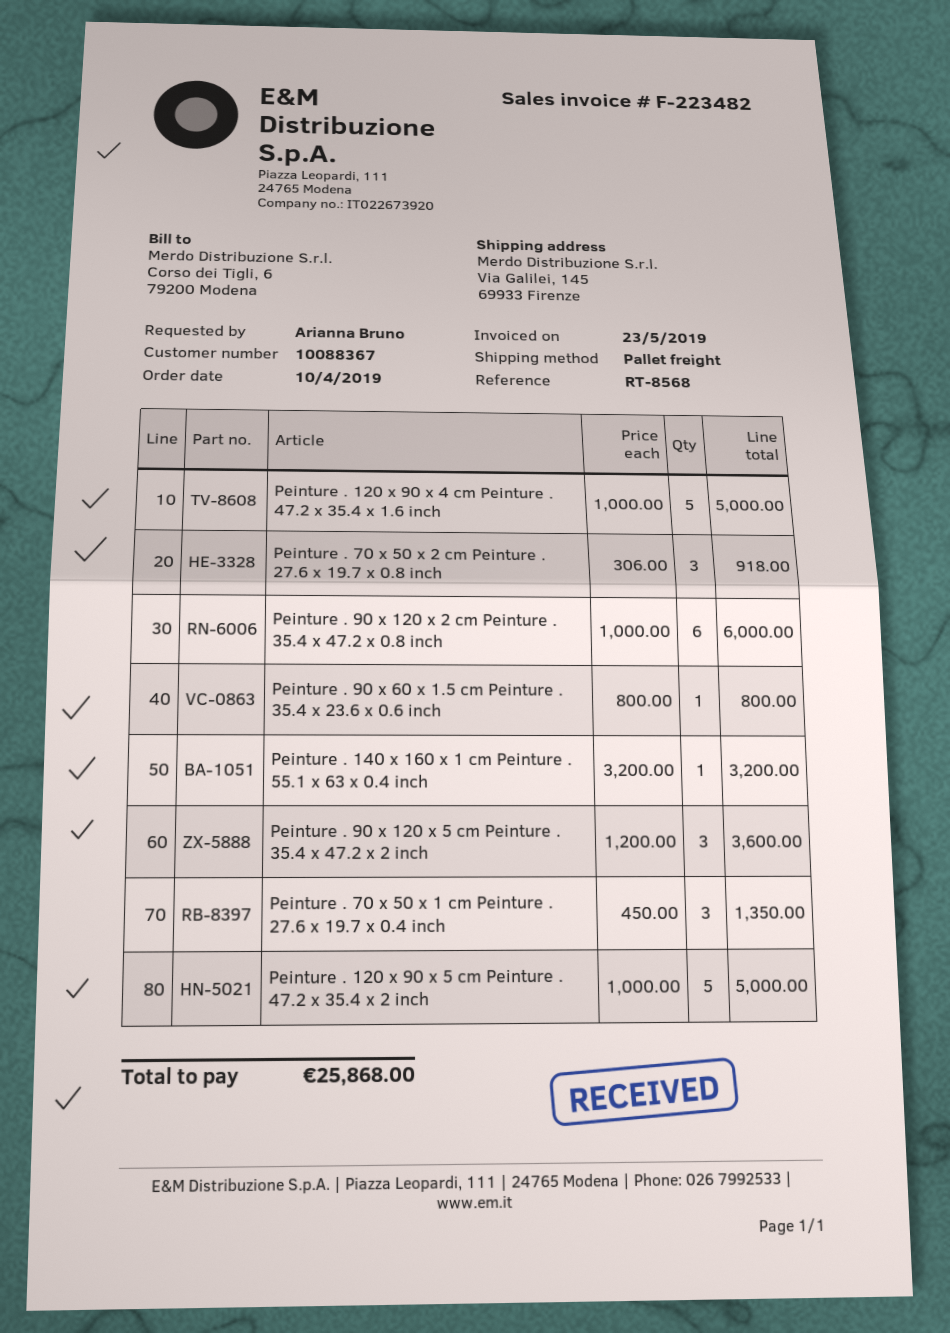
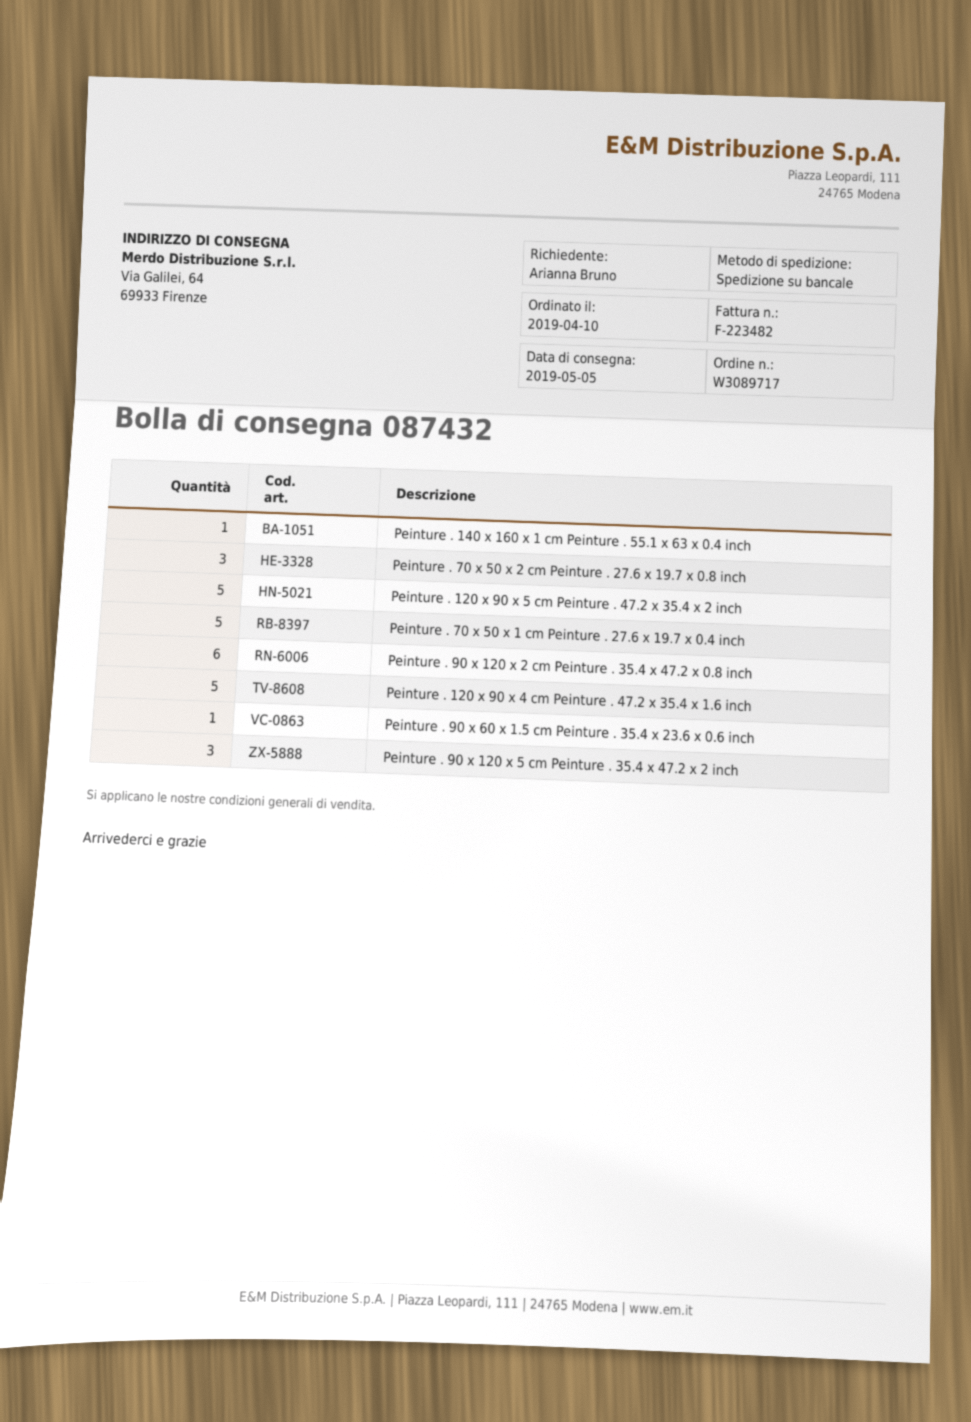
ship to: Via Galilei, 145, 69933 Firenze -> Via Galilei, 64, 69933 Firenze
Peinture . 70 x 50 x 1 cm Peinture . 27.6 x 19.7 x 0.4 inch: 3 -> 5

